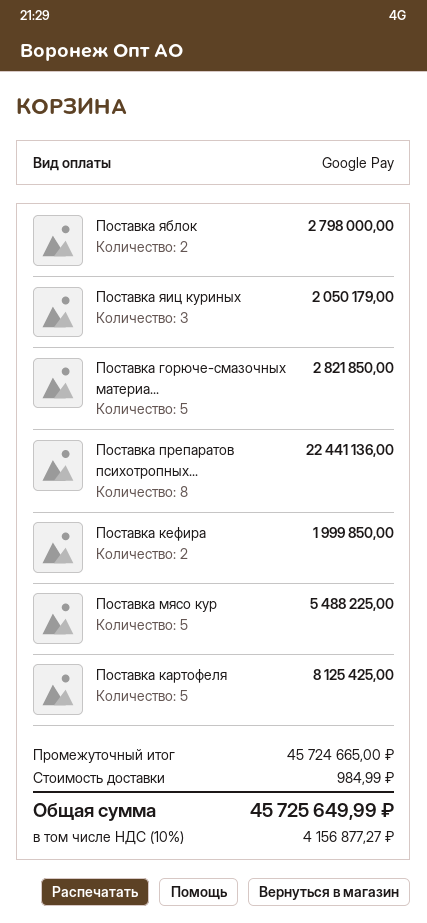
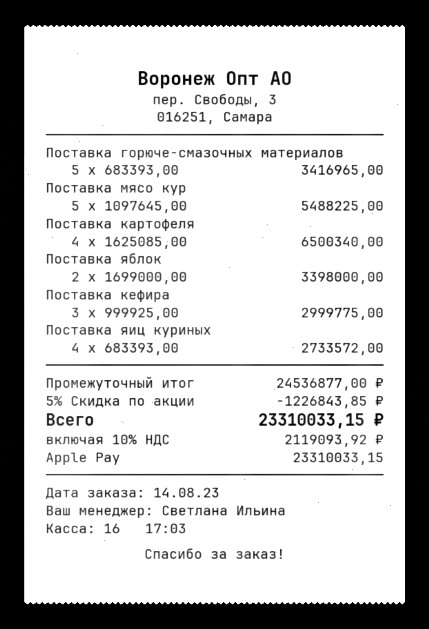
payment method: Google Pay -> Apple Pay
Поставка яблок: 2 for 2798000.00 -> 2 for 3398000.00
Поставка яиц куриных: 3 for 2050179.00 -> 4 for 2733572.00
Поставка горюче-смазочных материа...: 5 for 2821850.00 -> 5 for 3416965.00
Поставка препаратов психотропных...: 8 for 22441136.00 -> none
Поставка кефира: 2 for 1999850.00 -> 3 for 2999775.00
Поставка картофеля: 5 for 8125425.00 -> 4 for 6500340.00
subtotal: 45724665.00 -> 24536877.00
discount: none -> 5% = 1226843.85
shipping: 984.99 -> none
tax: 10% = 4156877.27 -> 10% = 2119093.92
total: 45725649.99 -> 23310033.15

